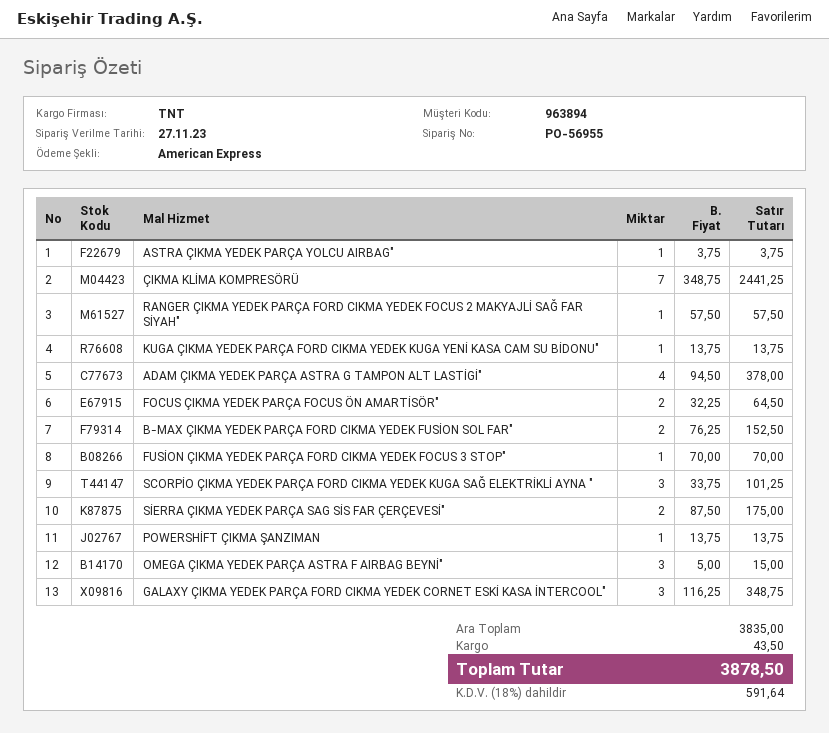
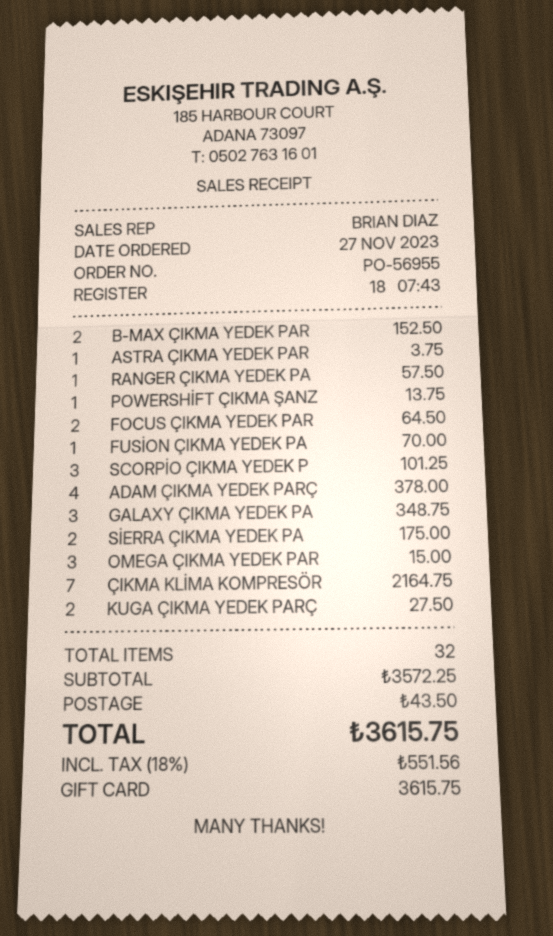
payment method: American Express -> gift card
ÇIKMA KLİMA KOMPRESÖRÜ: 7 for 2441.25 -> 7 for 2164.75
KUGA ÇIKMA YEDEK PARÇA FORD CIKMA YEDEK KUGA YENİ KASA CAM SU BİDONU": 1 for 13.75 -> 2 for 27.50
subtotal: 3835.00 -> 3572.25
tax: 18% = 591.64 -> 18% = 551.56
total: 3878.50 -> 3615.75

